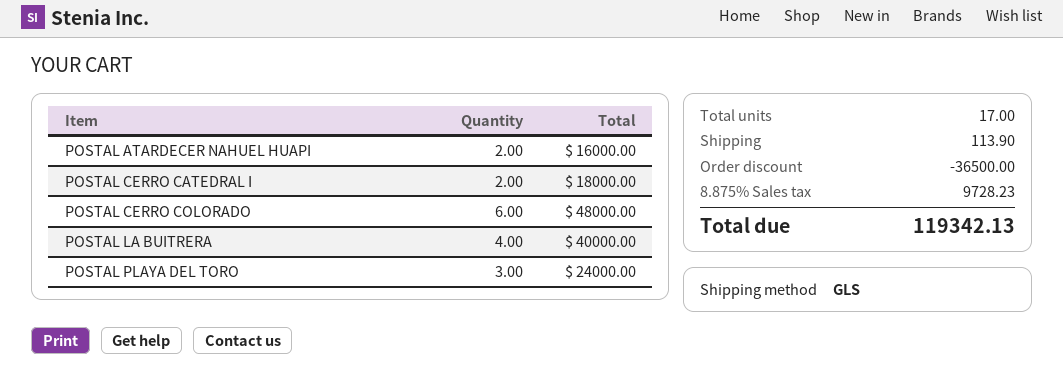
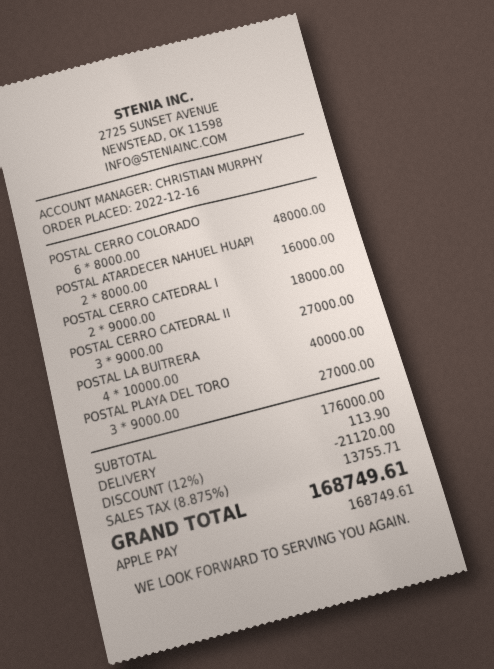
POSTAL PLAYA DEL TORO: 3 for 24000.00 -> 3 for 27000.00
POSTAL CERRO CATEDRAL II: none -> 3 for 27000.00
discount: 36500.00 -> 21120.00
tax: 8.875% = 9728.23 -> 8.875% = 13755.71
total: 119342.13 -> 168749.61

